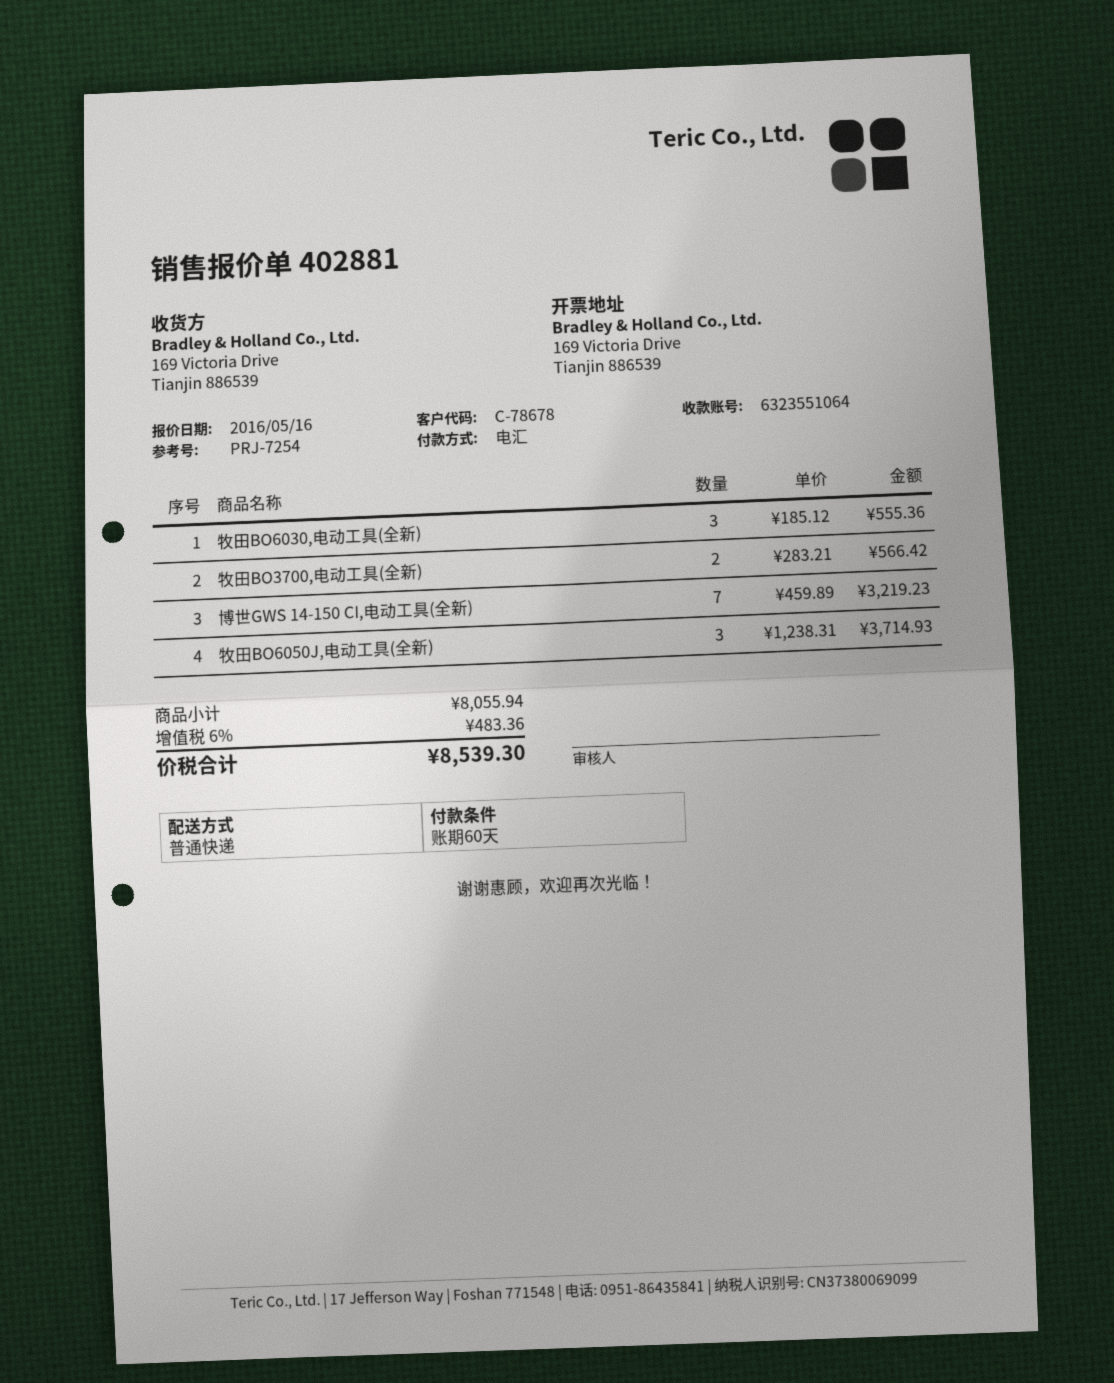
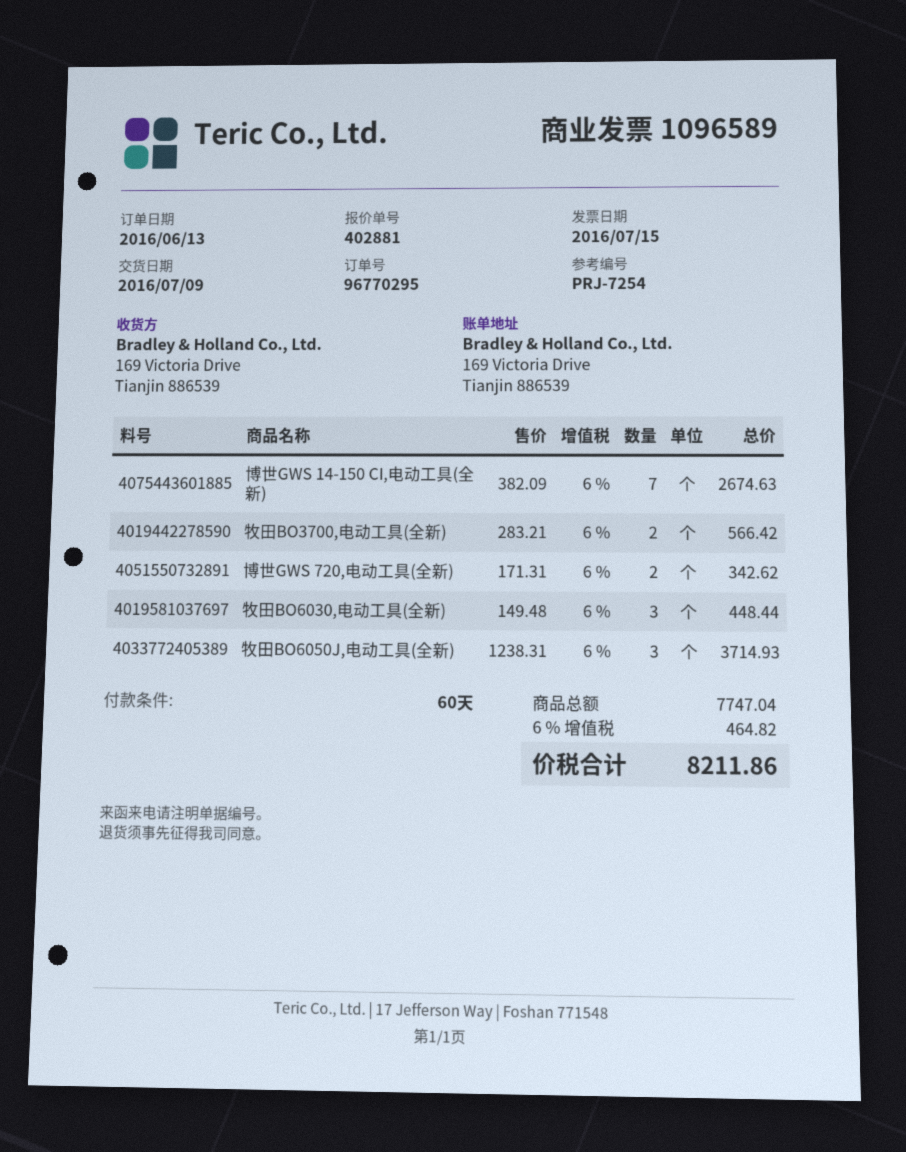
牧田BO6030,电动工具(全新): 3 x 185.12 = 555.36 -> 3 x 149.48 = 448.44
博世GWS 14-150 CI,电动工具(全新): 7 x 459.89 = 3219.23 -> 7 x 382.09 = 2674.63
博世GWS 720,电动工具(全新): none -> 2 x 171.31 = 342.62
subtotal: 8055.94 -> 7747.04
tax: 6% = 483.36 -> 6% = 464.82
total: 8539.30 -> 8211.86

